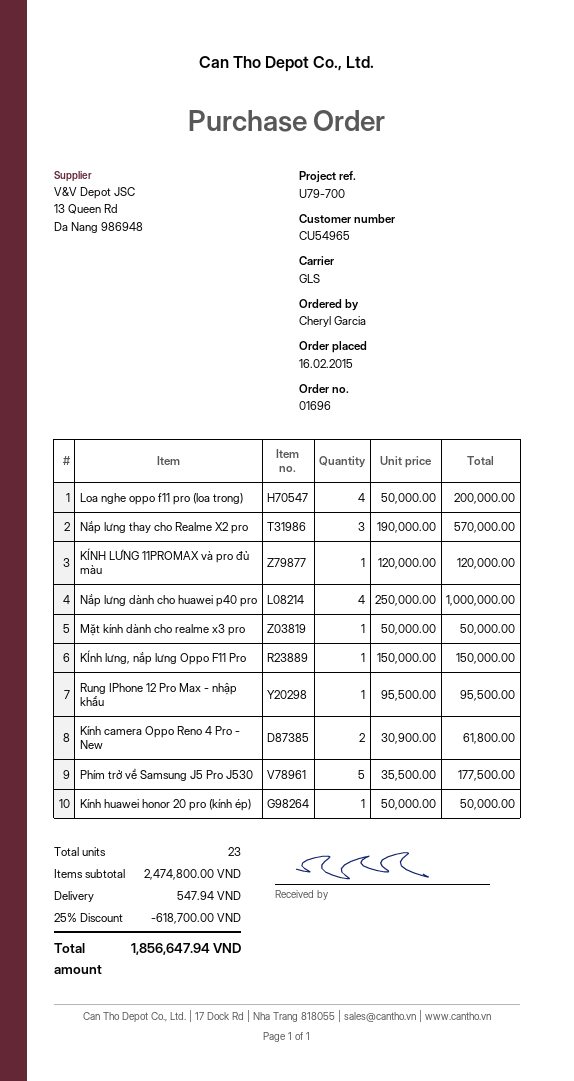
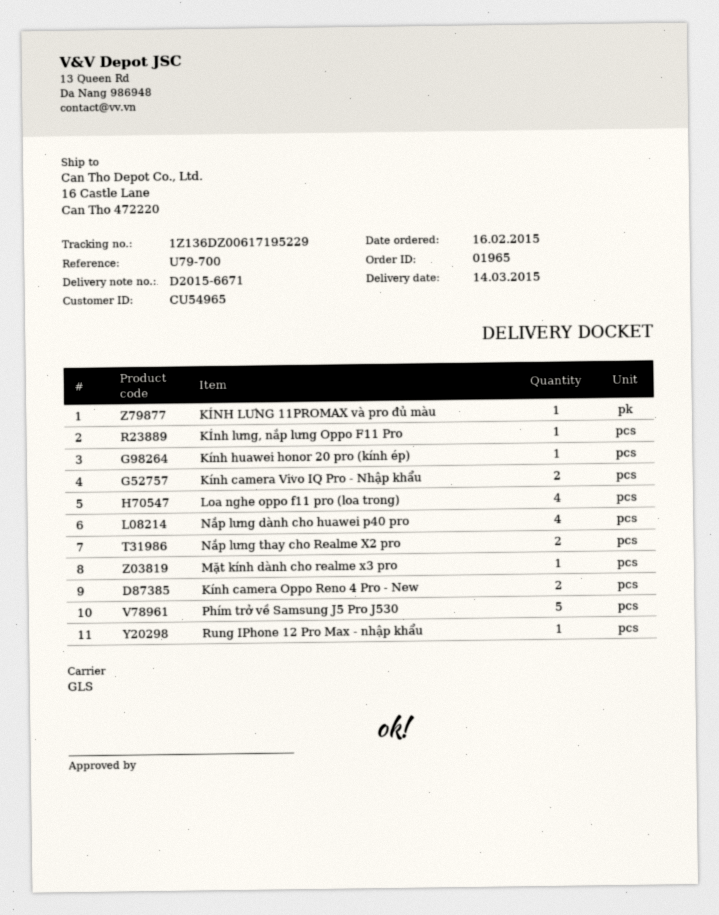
order number: 01696 -> 01965
Nắp lưng thay cho Realme X2 pro: 3 -> 2
Kính camera Vivo IQ Pro - Nhập khẩu: none -> 2

